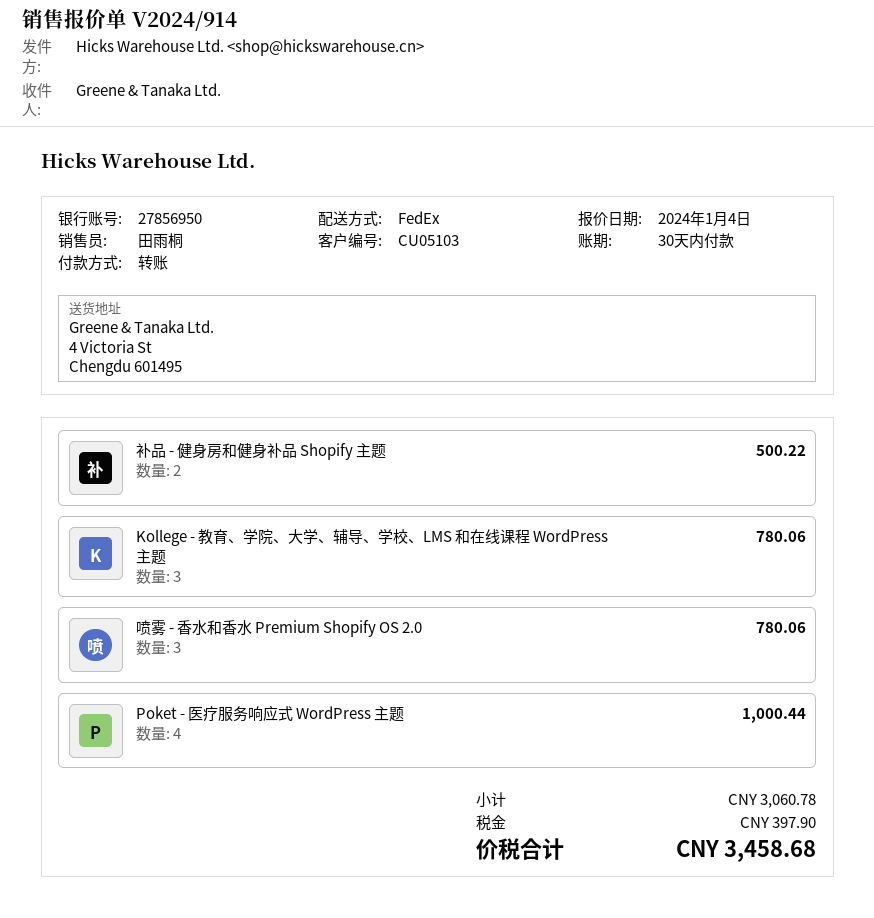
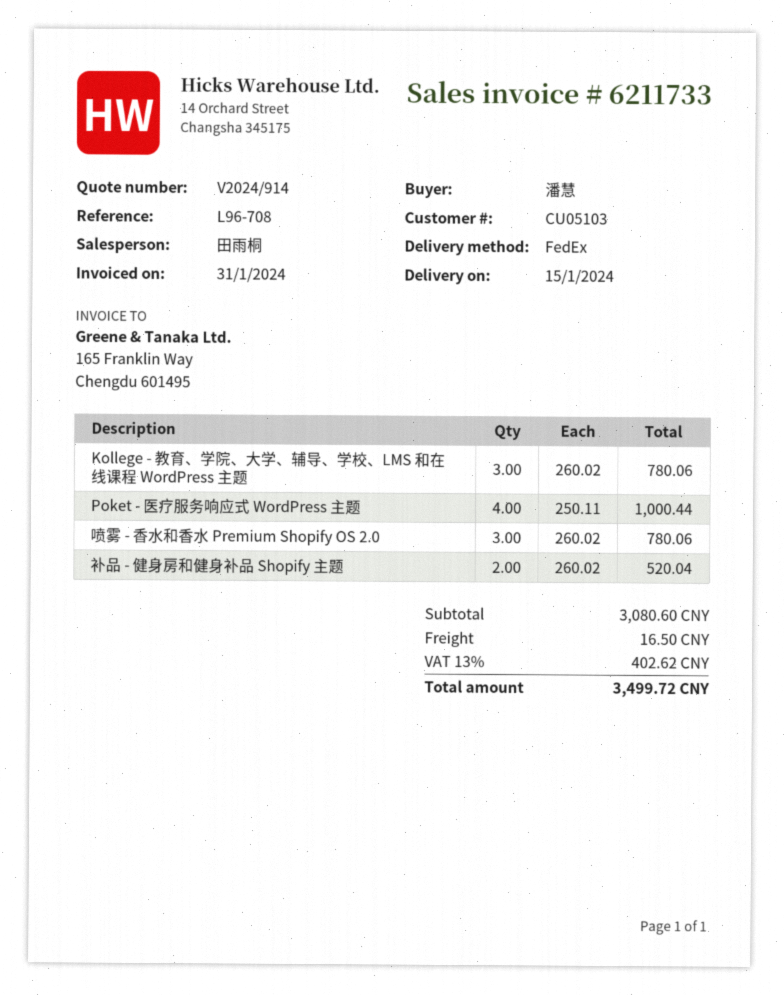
补品 - 健身房和健身补品 Shopify 主题: 2 for 500.22 -> 2 for 520.04
subtotal: 3060.78 -> 3080.60
shipping: none -> 16.50
tax: 397.90 -> 402.62
total: 3458.68 -> 3499.72

